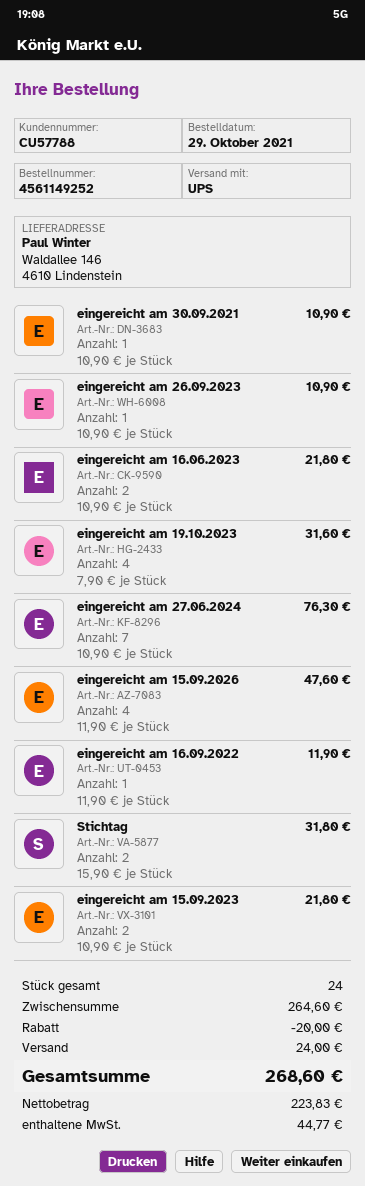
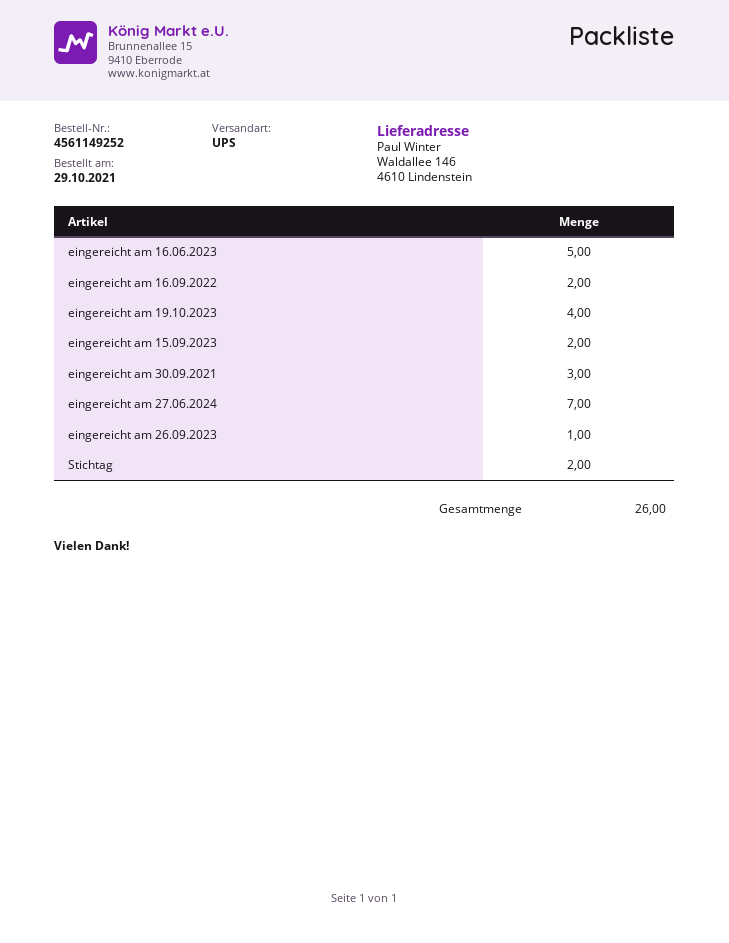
eingereicht am 30.09.2021: 1 -> 3
eingereicht am 16.06.2023: 2 -> 5
eingereicht am 15.09.2026: 4 -> none
eingereicht am 16.09.2022: 1 -> 2
total quantity: 24 -> 26

